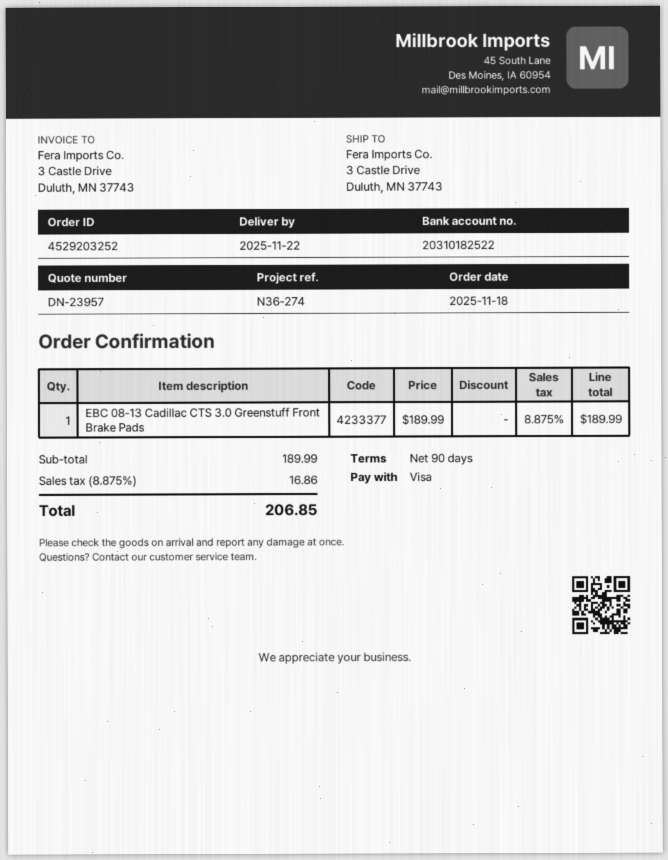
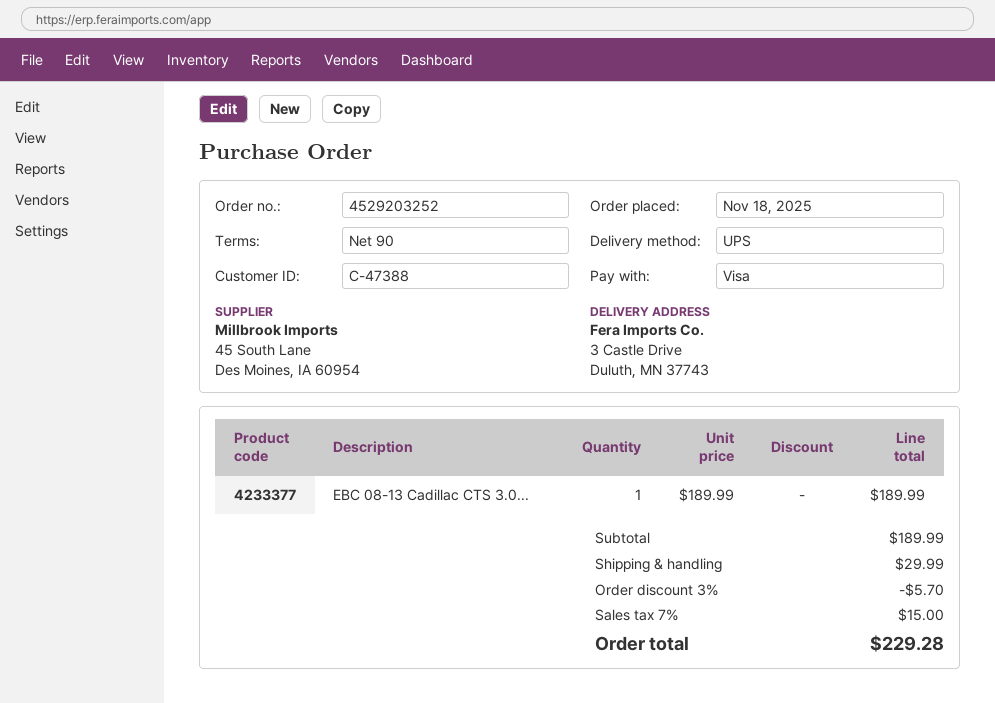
discount: none -> 3% = 5.70
shipping: none -> 29.99
tax: 8.875% = 16.86 -> 7% = 15.00
total: 206.85 -> 229.28

